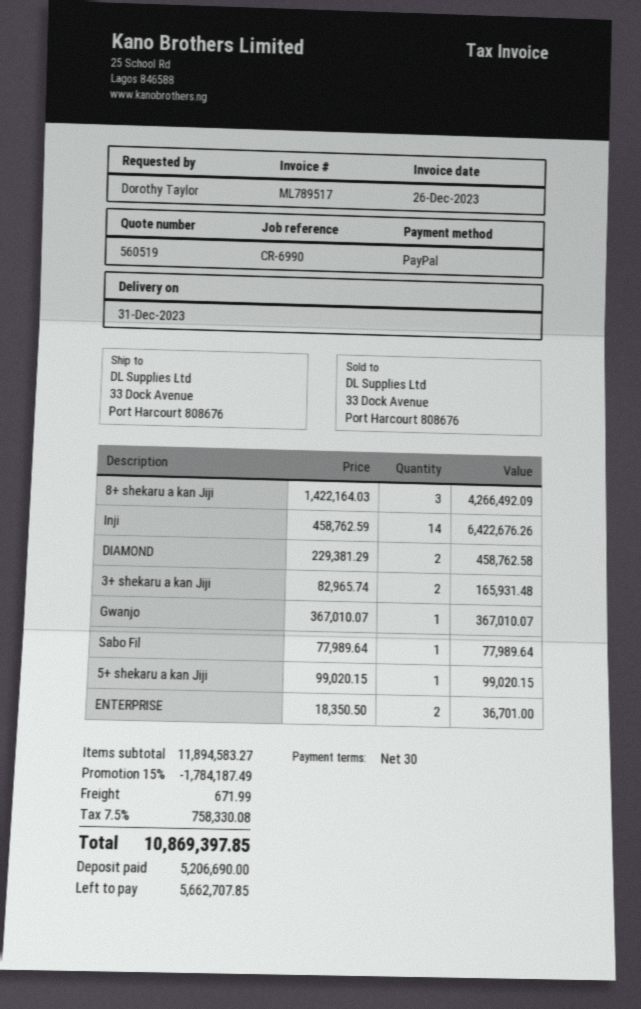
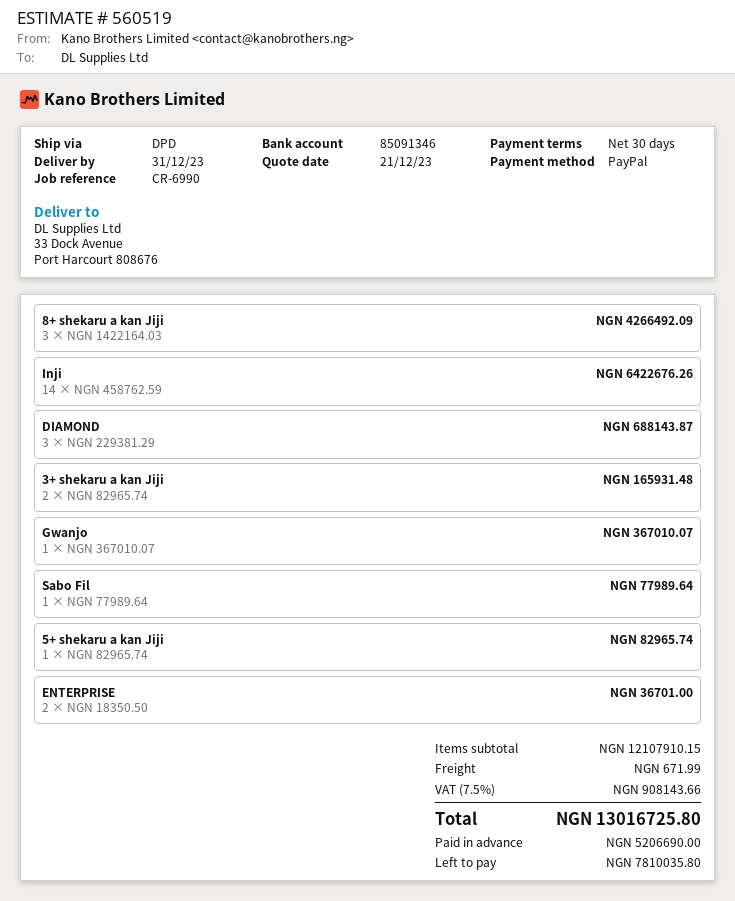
DIAMOND: 2 x 229381.29 = 458762.58 -> 3 x 229381.29 = 688143.87
5+ shekaru a kan Jiji: 1 x 99020.15 = 99020.15 -> 1 x 82965.74 = 82965.74
subtotal: 11894583.27 -> 12107910.15
discount: 15% = 1784187.49 -> none
tax: 7.5% = 758330.08 -> 7.5% = 908143.66
total: 10869397.85 -> 13016725.80
balance: 5662707.85 -> 7810035.80

